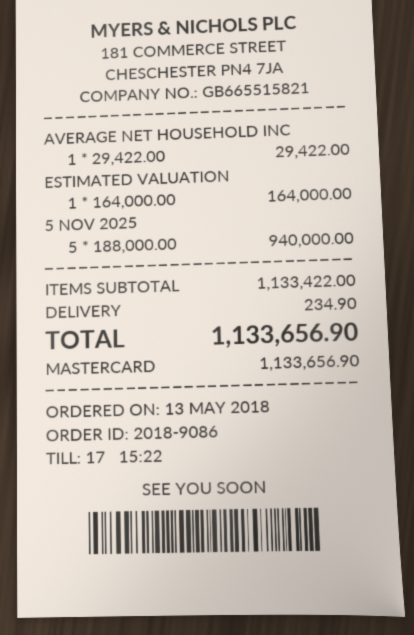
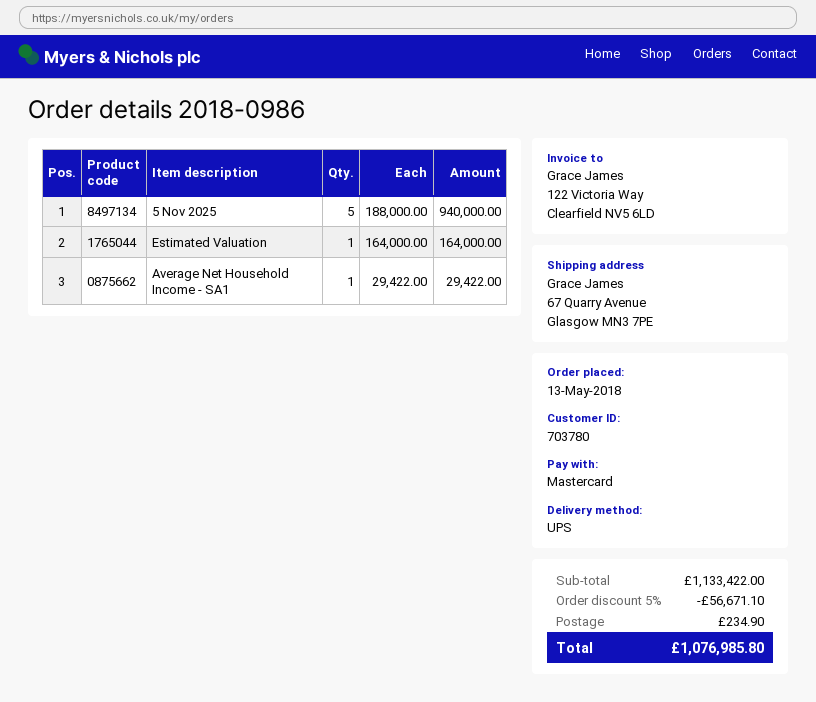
order number: 2018-9086 -> 2018-0986
discount: none -> 5% = 56671.10
total: 1133656.90 -> 1076985.80

